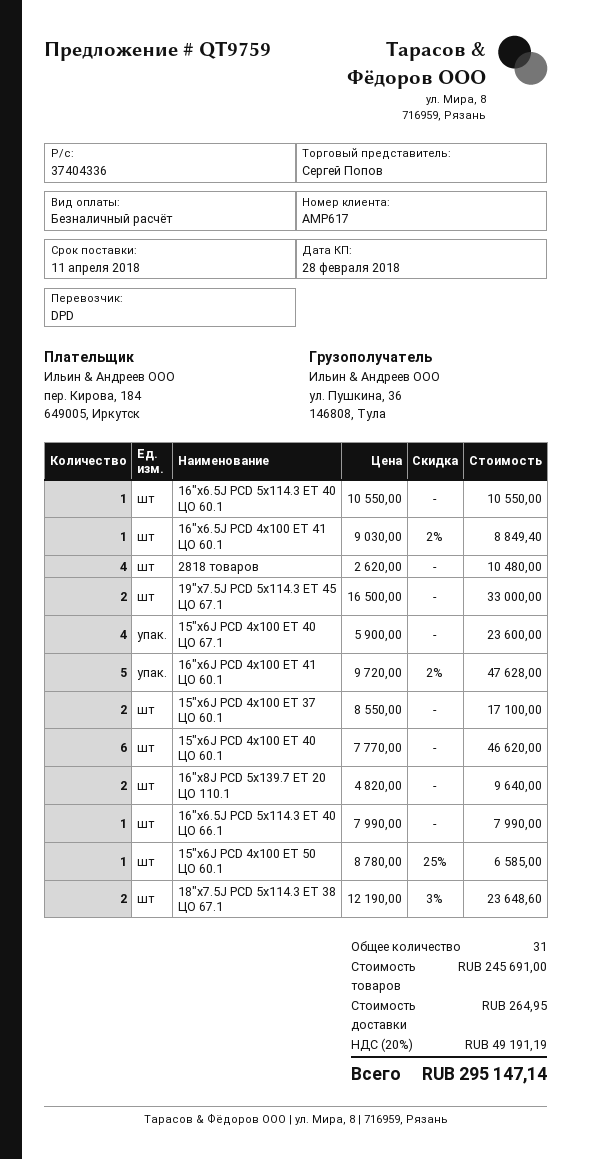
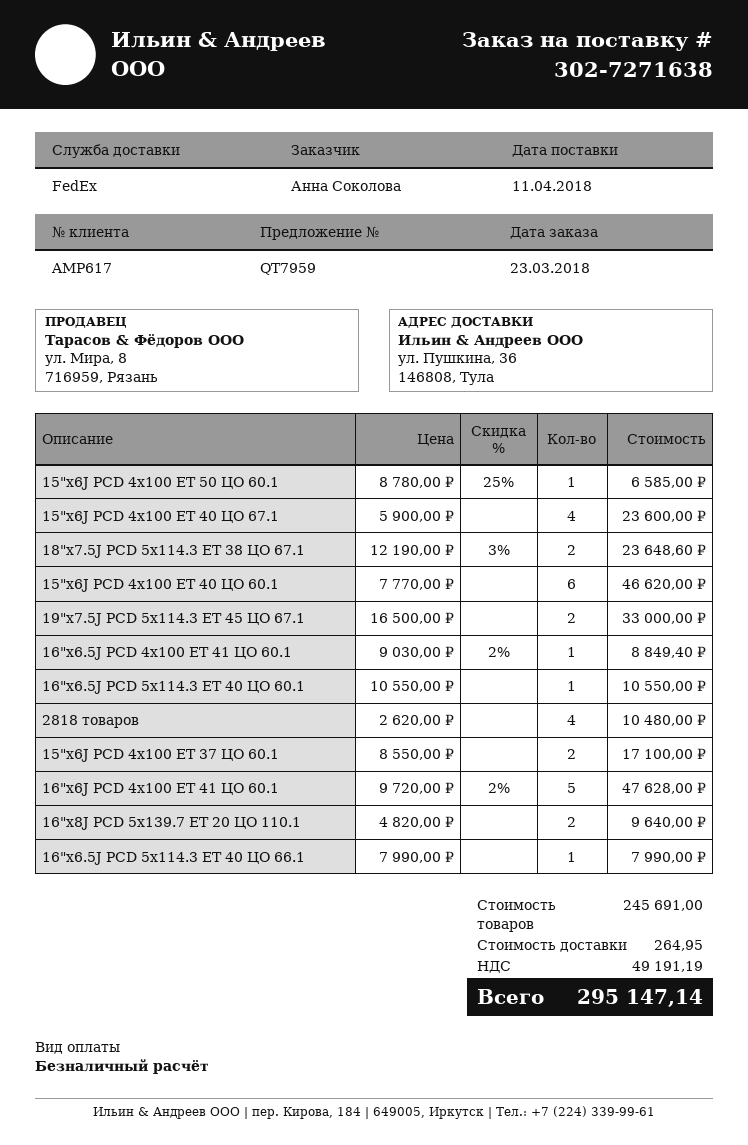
quote number: QT9759 -> QT7959
shipping method: DPD -> FedEx

